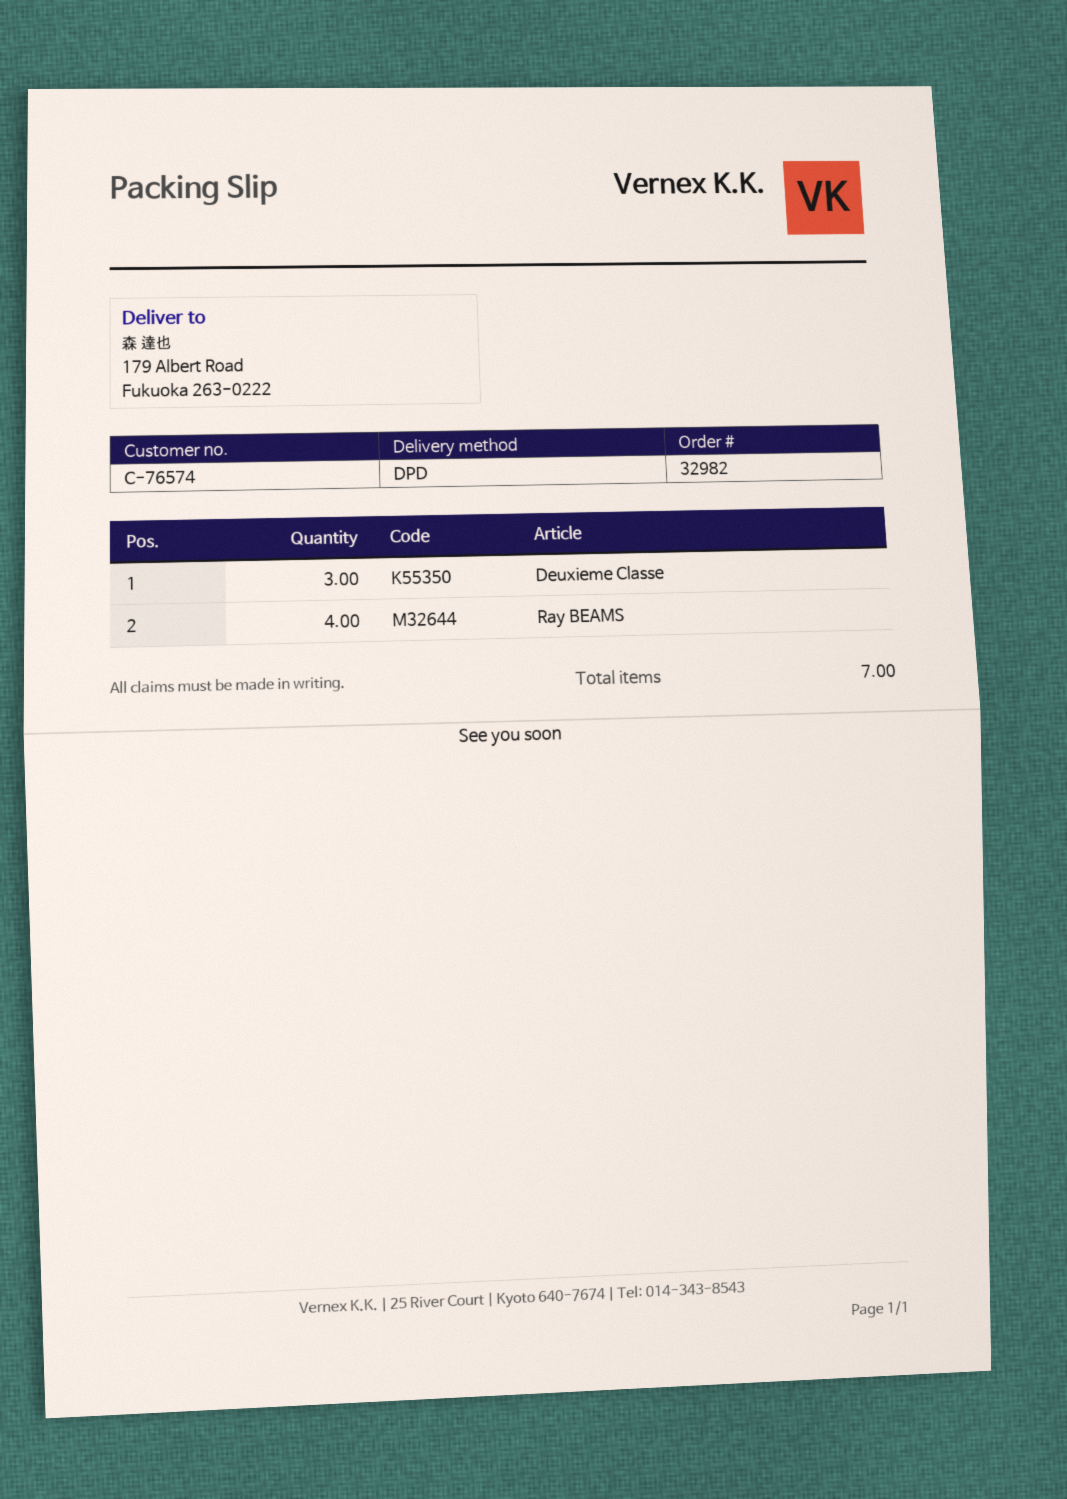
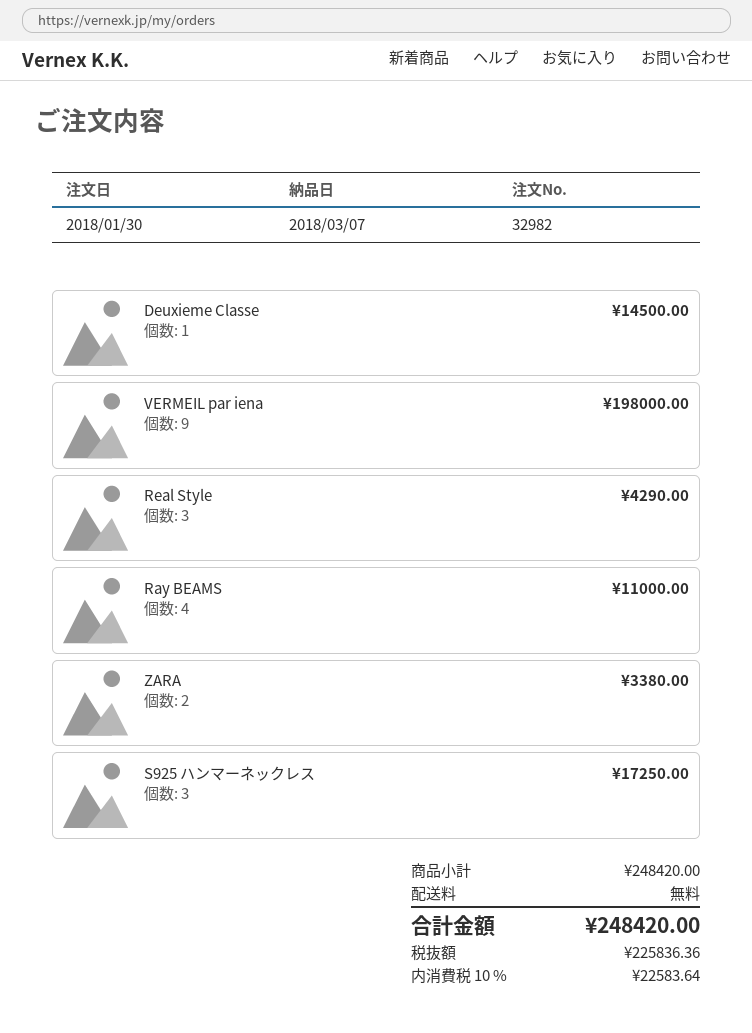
Deuxieme Classe: 3 -> 1
VERMEIL par iena: none -> 9
Real Style: none -> 3
ZARA: none -> 2
S925 ハンマーネックレス: none -> 3

